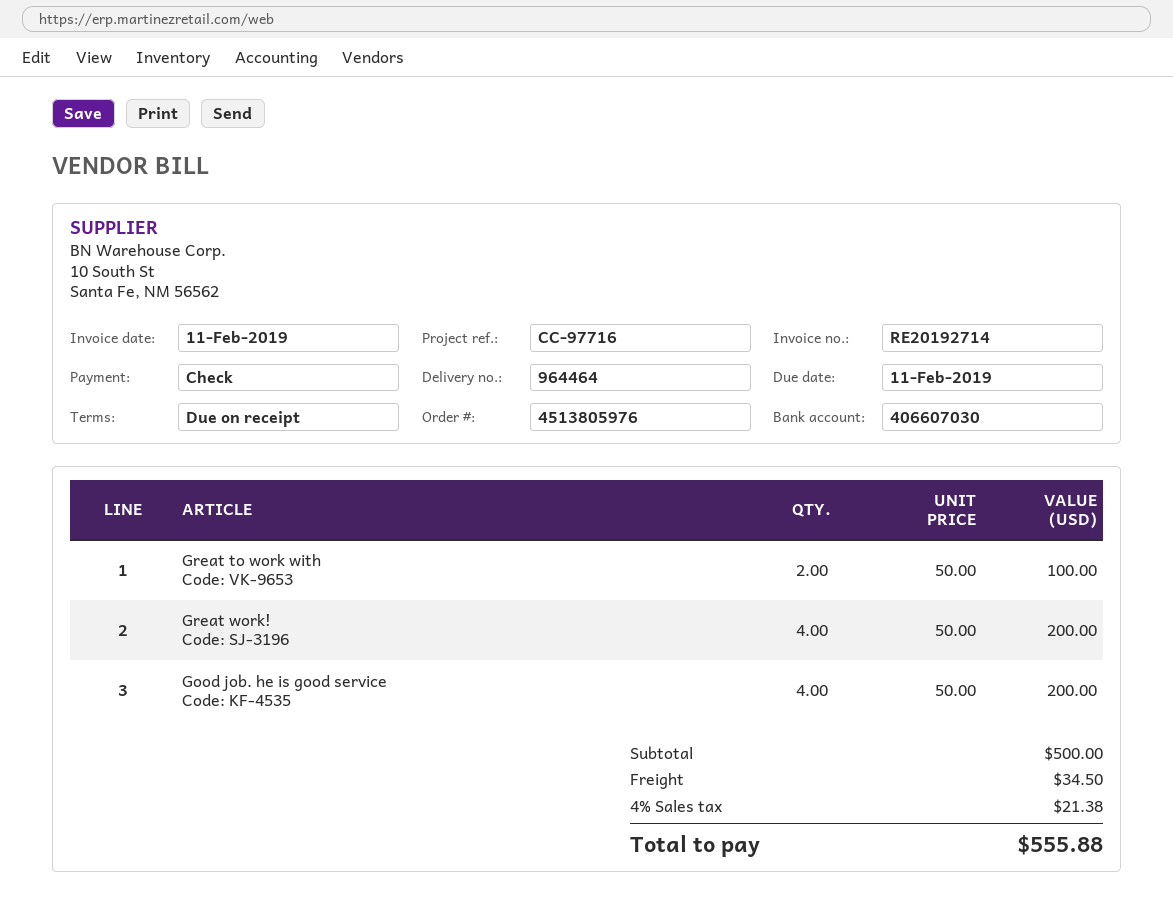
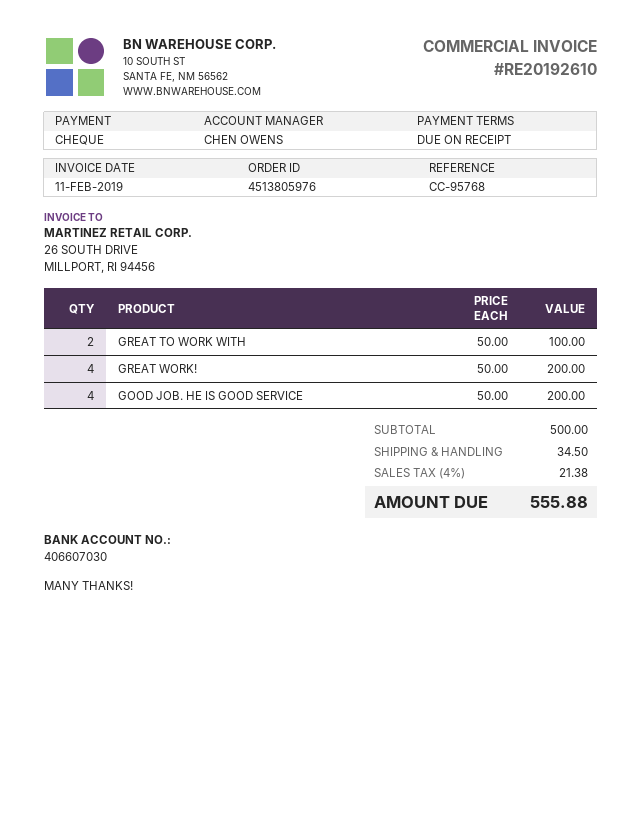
invoice number: RE20192714 -> RE20192610
reference: CC-97716 -> CC-95768

